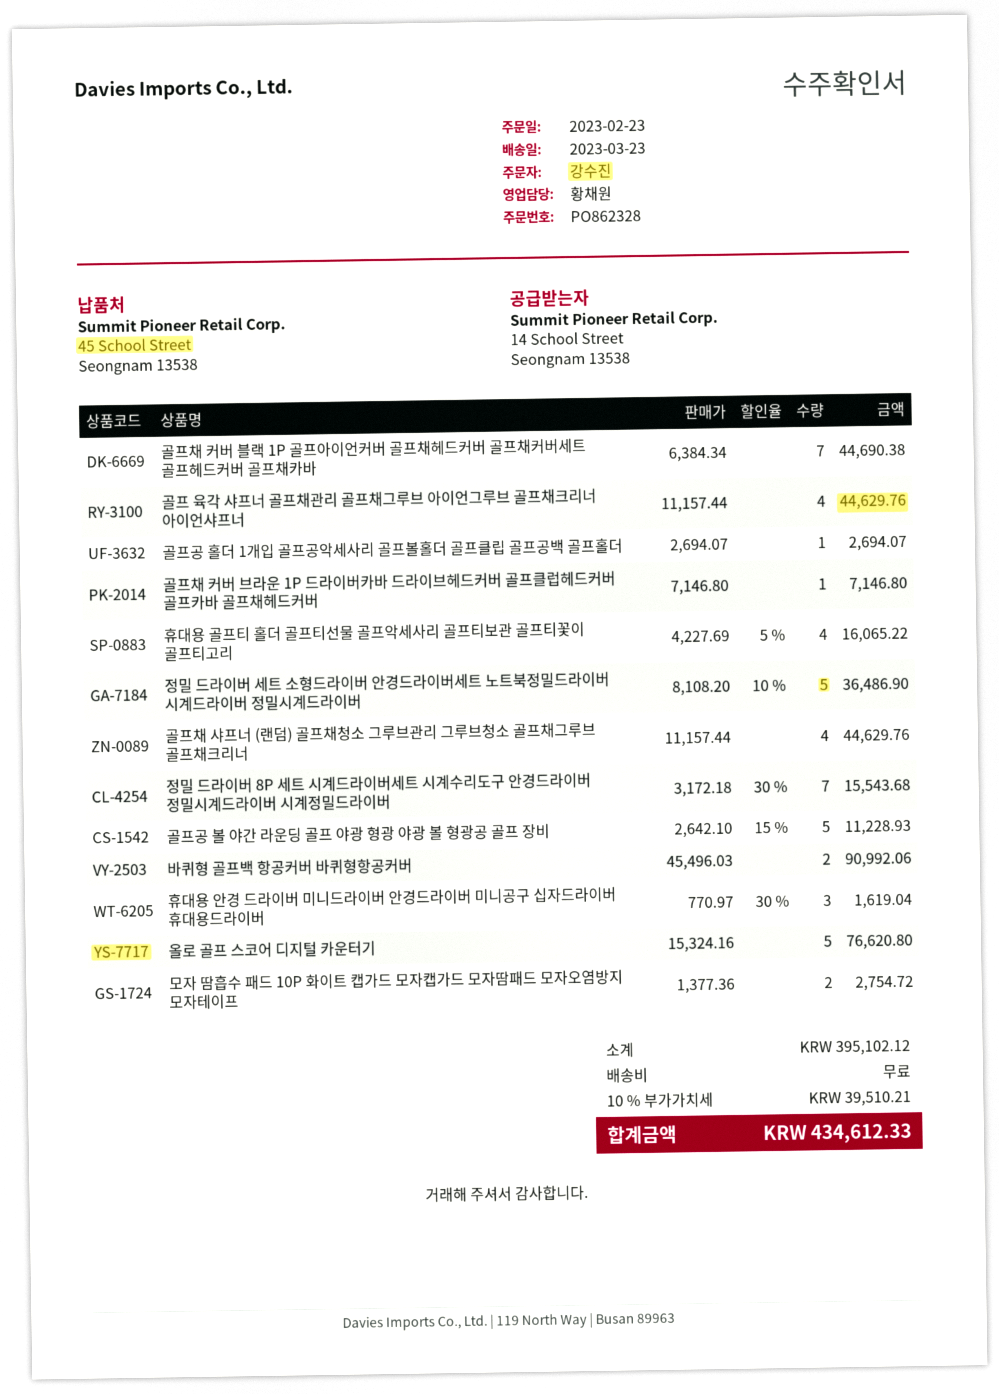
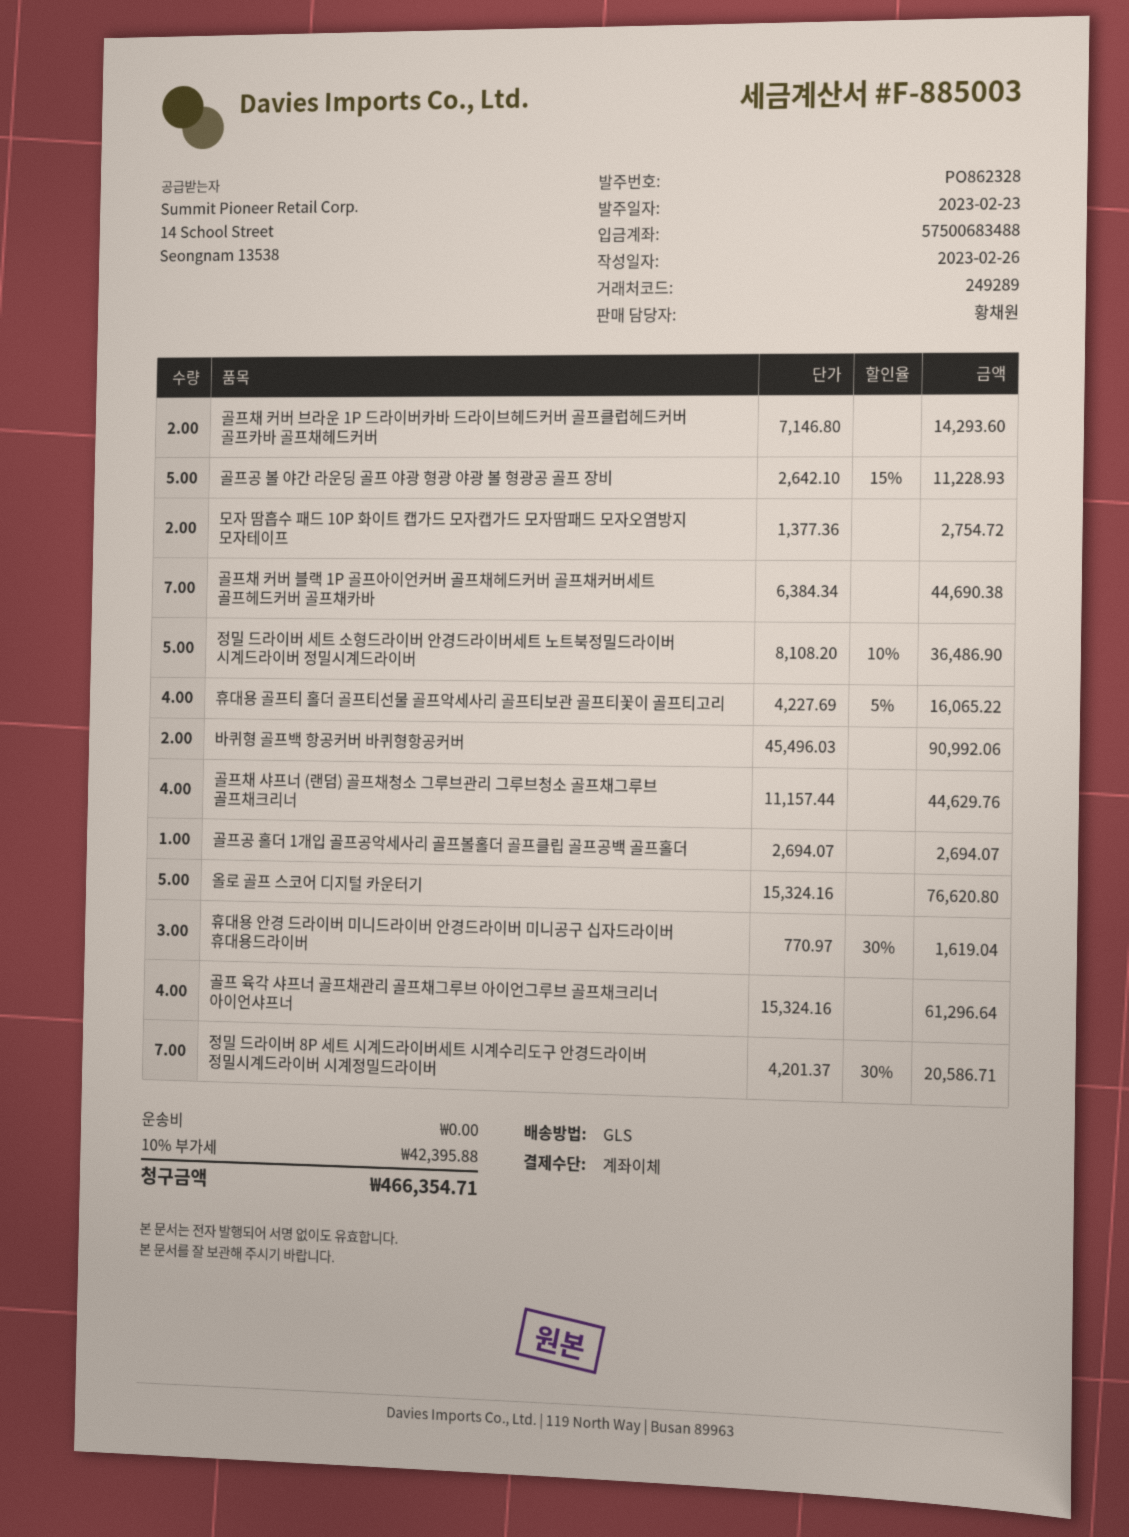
골프 육각 샤프너 골프채관리 골프채그루브 아이언그루브 골프채크리너 아이언샤프너: 4 x 11157.44 = 44629.76 -> 4 x 15324.16 = 61296.64
골프채 커버 브라운 1P 드라이버카바 드라이브헤드커버 골프클럽헤드커버 골프카바 골프채헤드커버: 1 x 7146.80 = 7146.80 -> 2 x 7146.80 = 14293.60
정밀 드라이버 8P 세트 시계드라이버세트 시계수리도구 안경드라이버 정밀시계드라이버 시계정밀드라이버: 7 x 3172.18 - 30% = 15543.68 -> 7 x 4201.37 - 30% = 20586.71
tax: 10% = 39510.21 -> 10% = 42395.88
total: 434612.33 -> 466354.71

